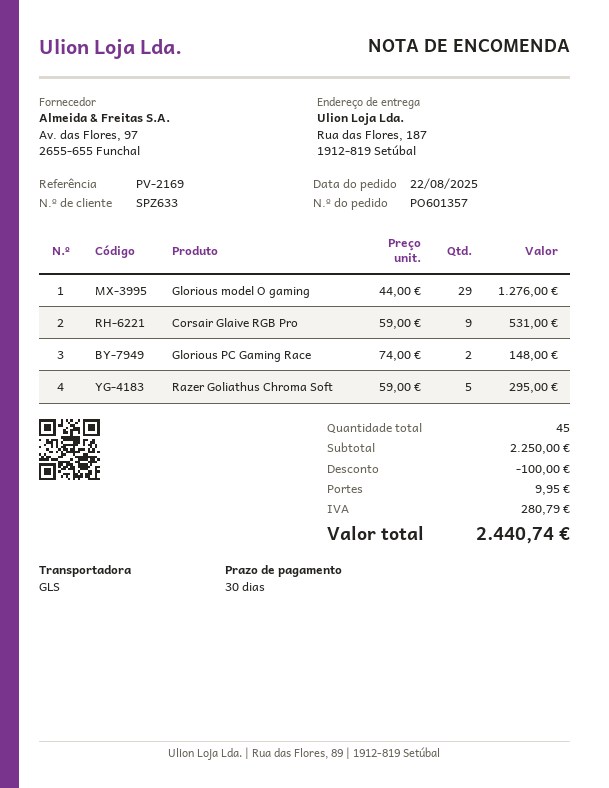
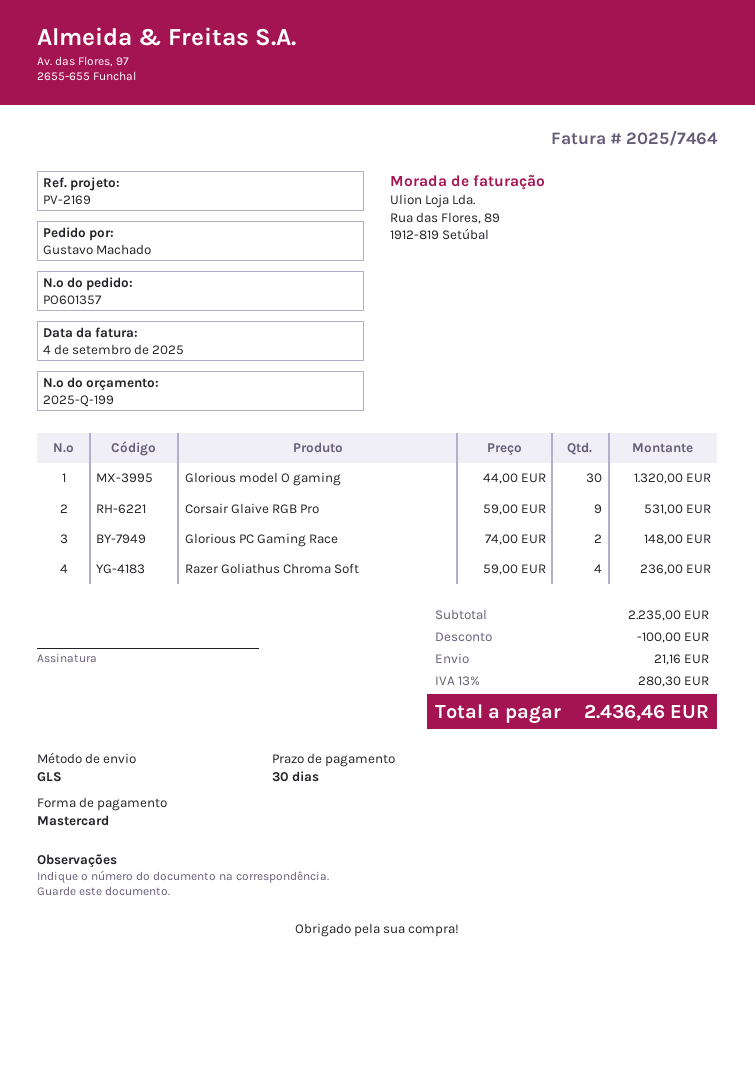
Glorious model O gaming: 29 x 44.00 = 1276.00 -> 30 x 44.00 = 1320.00
Razer Goliathus Chroma Soft: 5 x 59.00 = 295.00 -> 4 x 59.00 = 236.00
subtotal: 2250.00 -> 2235.00
shipping: 9.95 -> 21.16
tax: 280.79 -> 280.30
total: 2440.74 -> 2436.46

